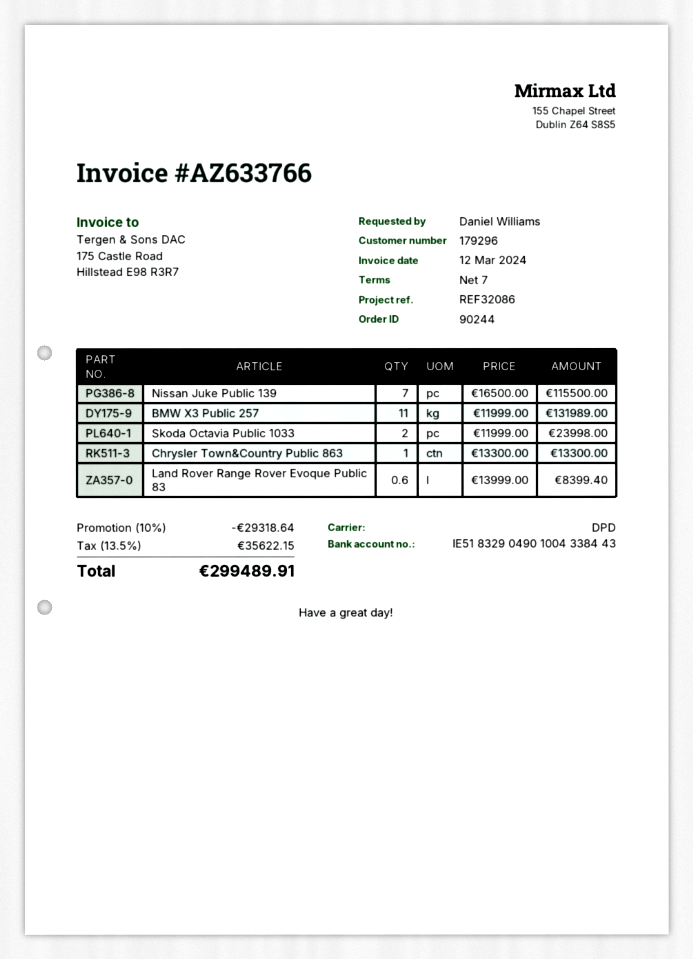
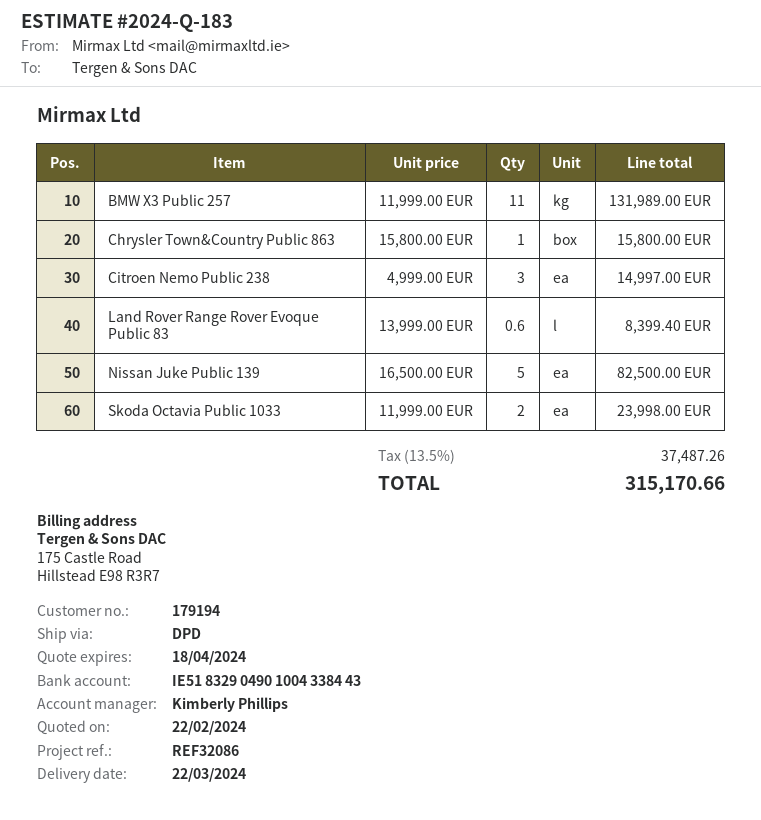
customer number: 179296 -> 179194
Nissan Juke Public 139: 7 x 16500.00 = 115500.00 -> 5 x 16500.00 = 82500.00
Chrysler Town&Country Public 863: 1 x 13300.00 = 13300.00 -> 1 x 15800.00 = 15800.00
Citroen Nemo Public 238: none -> 3 x 4999.00 = 14997.00
discount: 10% = 29318.64 -> none
tax: 13.5% = 35622.15 -> 13.5% = 37487.26
total: 299489.91 -> 315170.66

